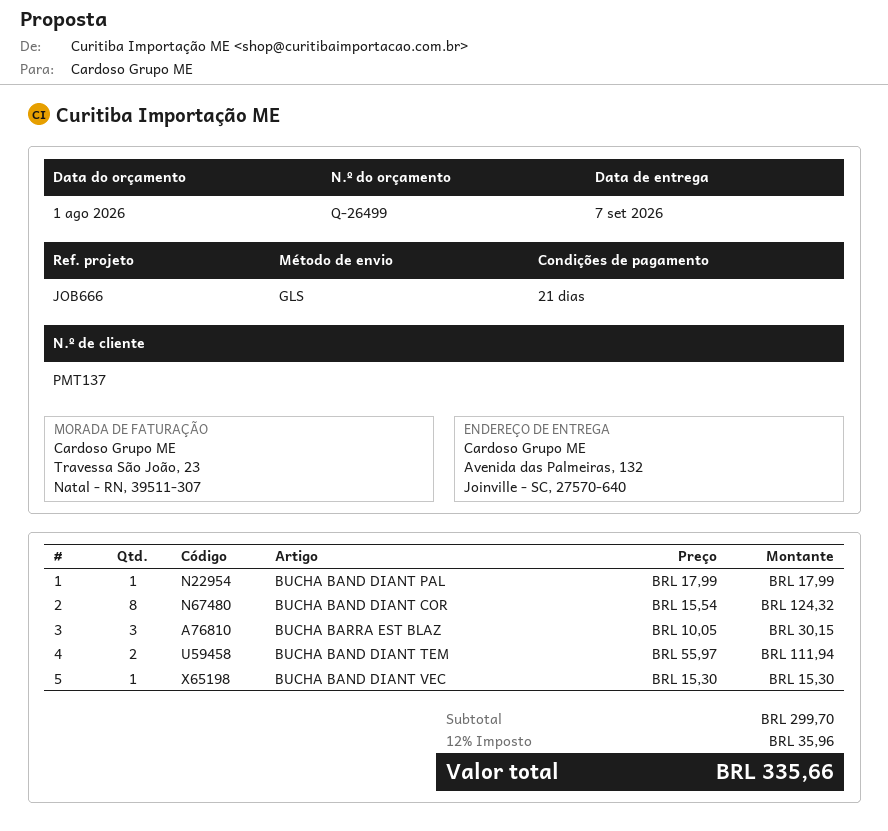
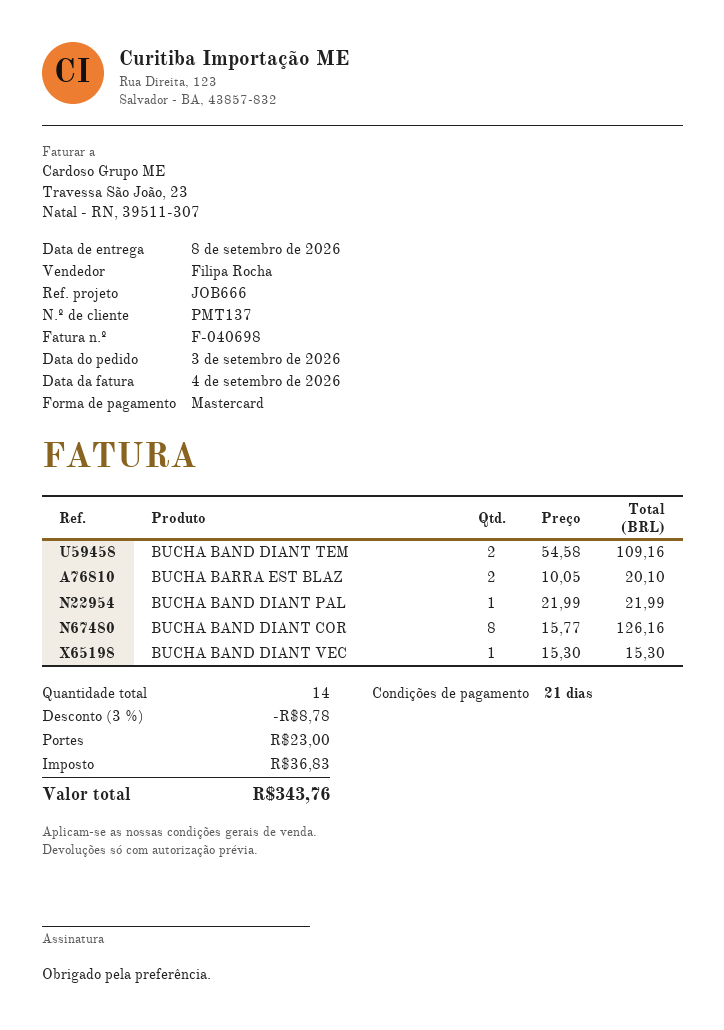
delivery date: 2026-09-07 -> 2026-09-08
BUCHA BAND DIANT PAL: 1 x 17.99 = 17.99 -> 1 x 21.99 = 21.99
BUCHA BAND DIANT COR: 8 x 15.54 = 124.32 -> 8 x 15.77 = 126.16
BUCHA BARRA EST BLAZ: 3 x 10.05 = 30.15 -> 2 x 10.05 = 20.10
BUCHA BAND DIANT TEM: 2 x 55.97 = 111.94 -> 2 x 54.58 = 109.16
discount: none -> 3% = 8.78
shipping: none -> 23.00
tax: 35.96 -> 36.83
total: 335.66 -> 343.76

